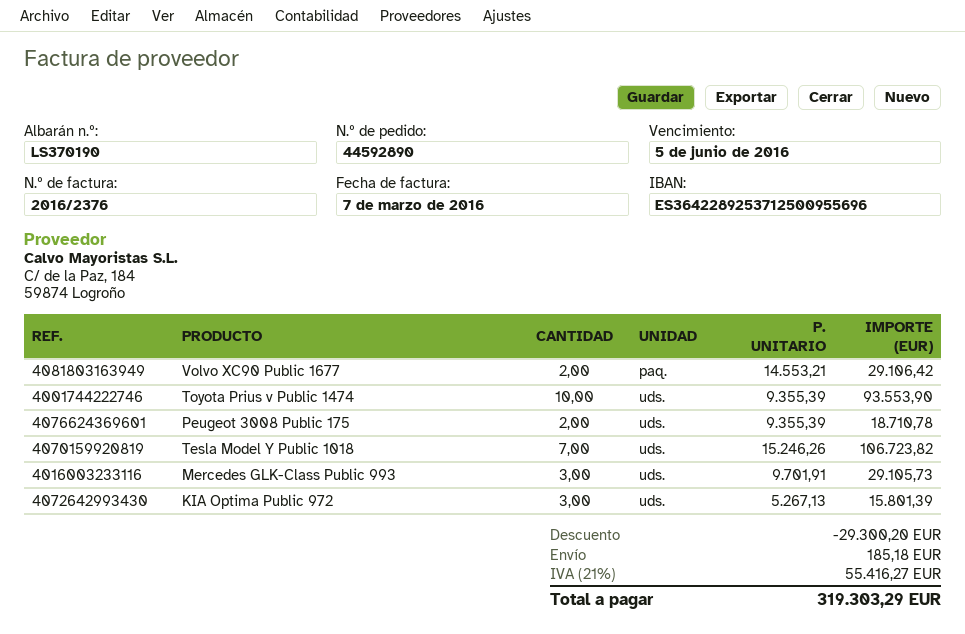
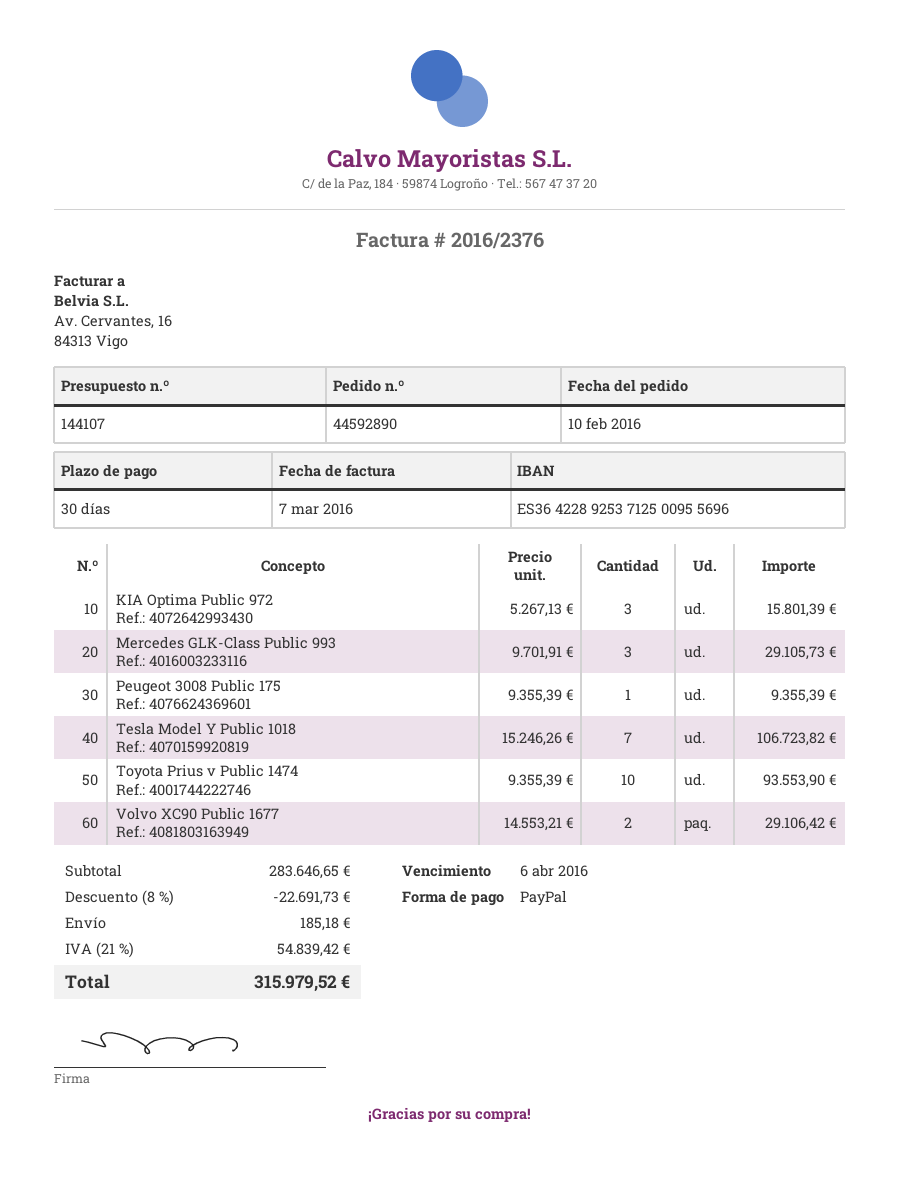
due date: 2016-06-05 -> 2016-04-06
Peugeot 3008 Public 175: 2 x 9355.39 = 18710.78 -> 1 x 9355.39 = 9355.39
discount: 29300.20 -> 22691.73
tax: 21% = 55416.27 -> 21% = 54839.42
total: 319303.29 -> 315979.52

